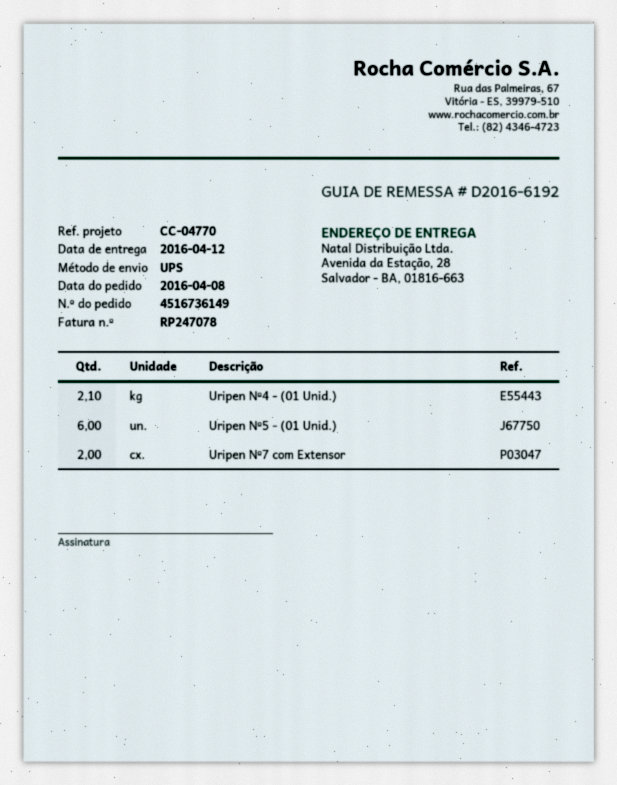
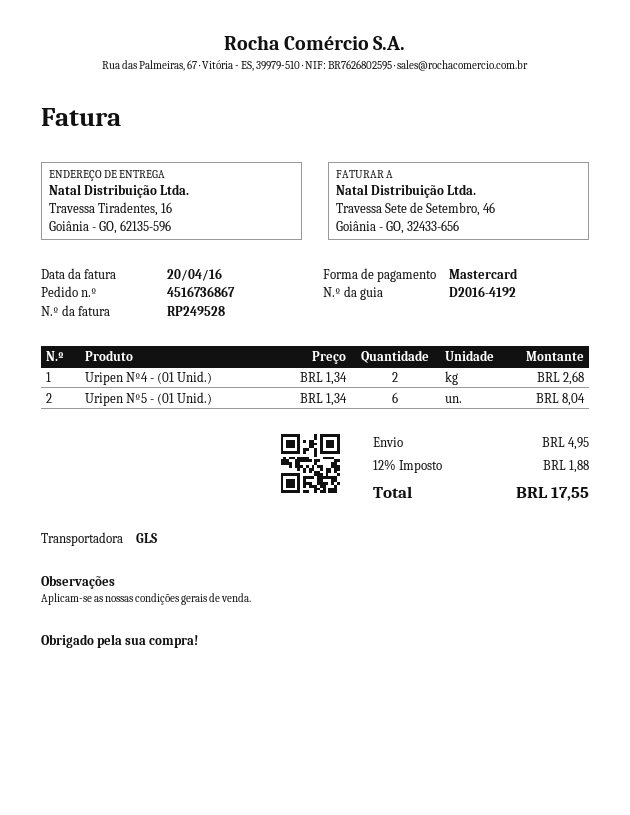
order number: 4516736149 -> 4516736867
delivery note number: D2016-6192 -> D2016-4192
invoice number: RP247078 -> RP249528
shipping method: UPS -> GLS
ship to: Avenida da Estação, 28, Salvador - BA, 01816-663 -> Travessa Tiradentes, 16, Goiânia - GO, 62135-596
Uripen Nº4 - (01 Unid.): 2.1 -> 2
Uripen Nº7 com Extensor: 2 -> none

